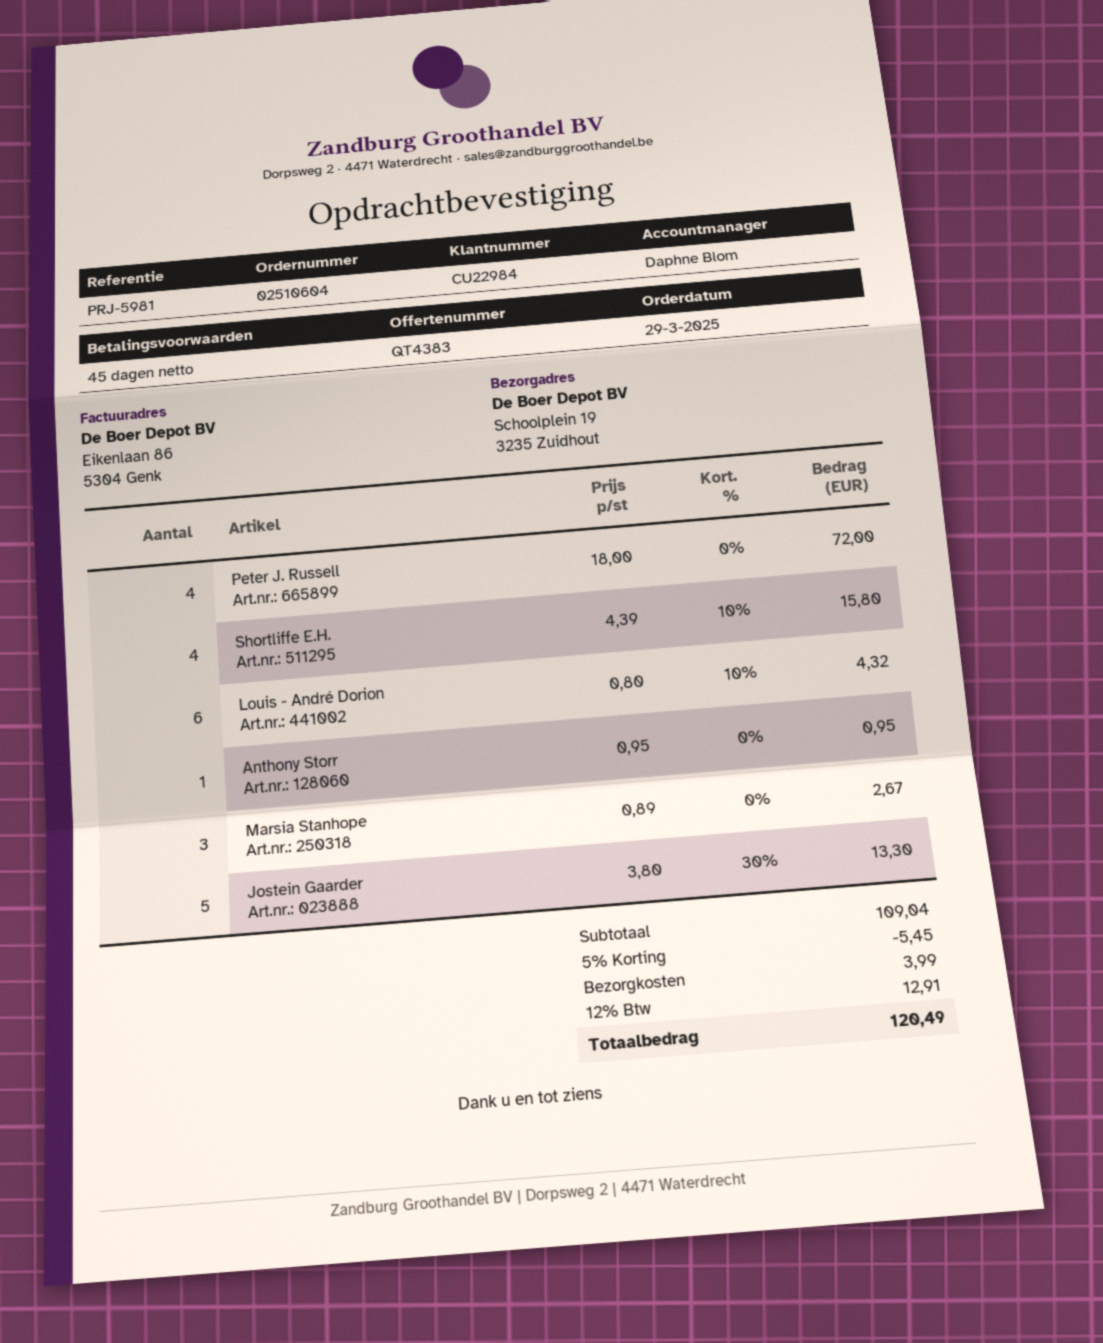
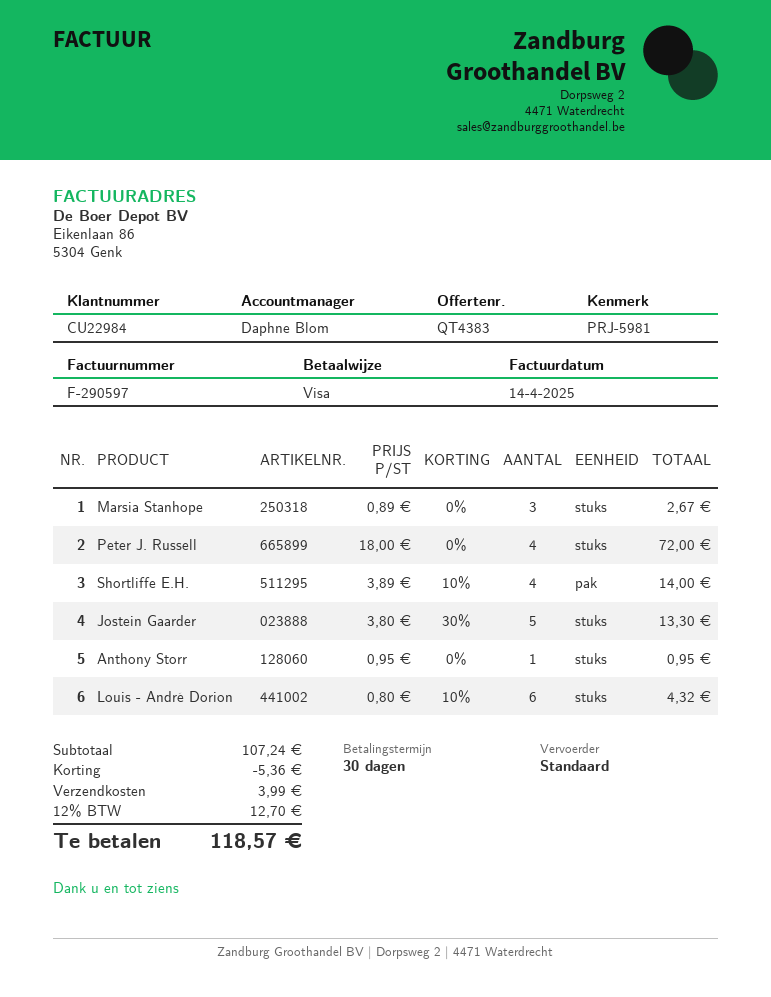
payment terms: 45 days -> 30 days
Shortliffe E.H.: 4 x 4.39 - 10% = 15.80 -> 4 x 3.89 - 10% = 14.00
subtotal: 109.04 -> 107.24
discount: 5.45 -> 5.36
tax: 12% = 12.91 -> 12% = 12.70
total: 120.49 -> 118.57

